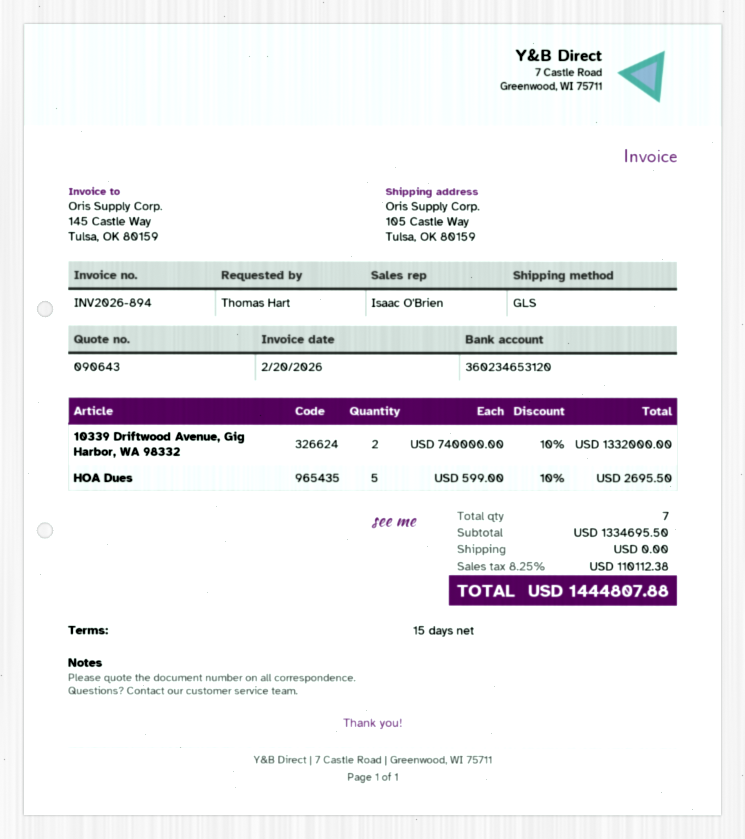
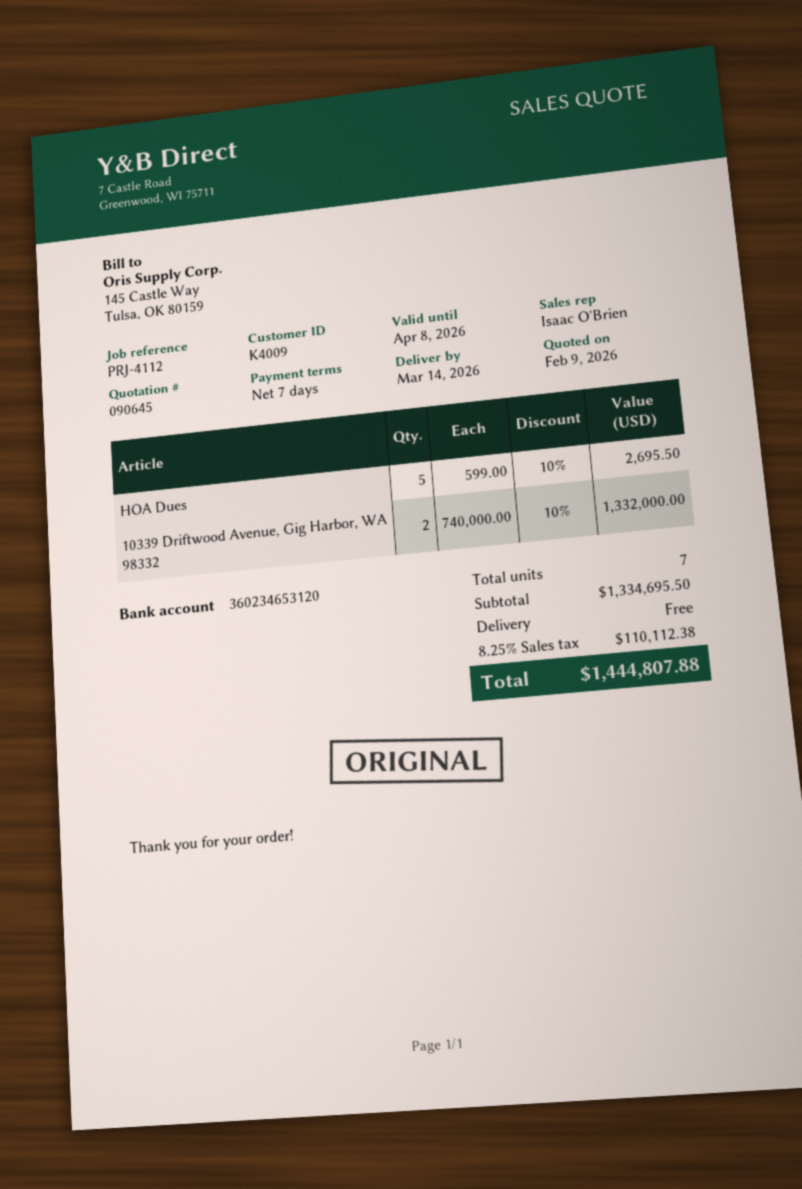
quote number: 090643 -> 090645
payment terms: 15 days -> 7 days

